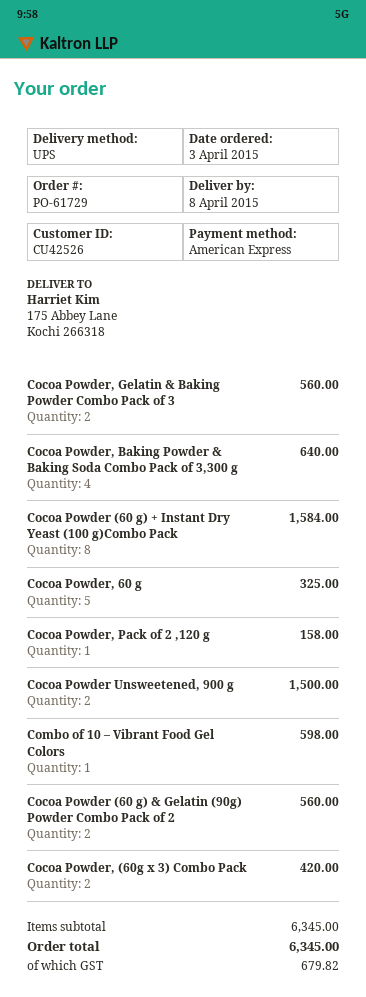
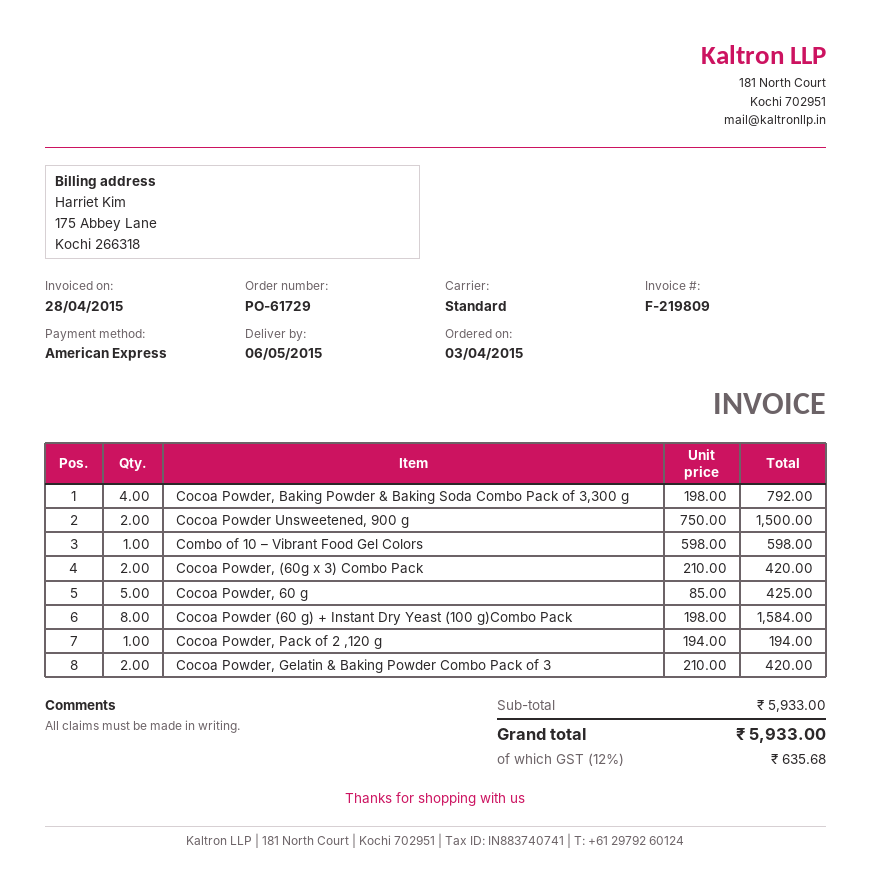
delivery date: 2015-04-08 -> 2015-05-06
shipping method: UPS -> standard
Cocoa Powder, Gelatin & Baking Powder Combo Pack of 3: 2 for 560.00 -> 2 for 420.00
Cocoa Powder, Baking Powder & Baking Soda Combo Pack of 3,300 g: 4 for 640.00 -> 4 for 792.00
Cocoa Powder, 60 g: 5 for 325.00 -> 5 for 425.00
Cocoa Powder, Pack of 2 ,120 g: 1 for 158.00 -> 1 for 194.00
Cocoa Powder (60 g) & Gelatin (90g) Powder Combo Pack of 2: 2 for 560.00 -> none
subtotal: 6345.00 -> 5933.00
tax: 679.82 -> 635.68
total: 6345.00 -> 5933.00

